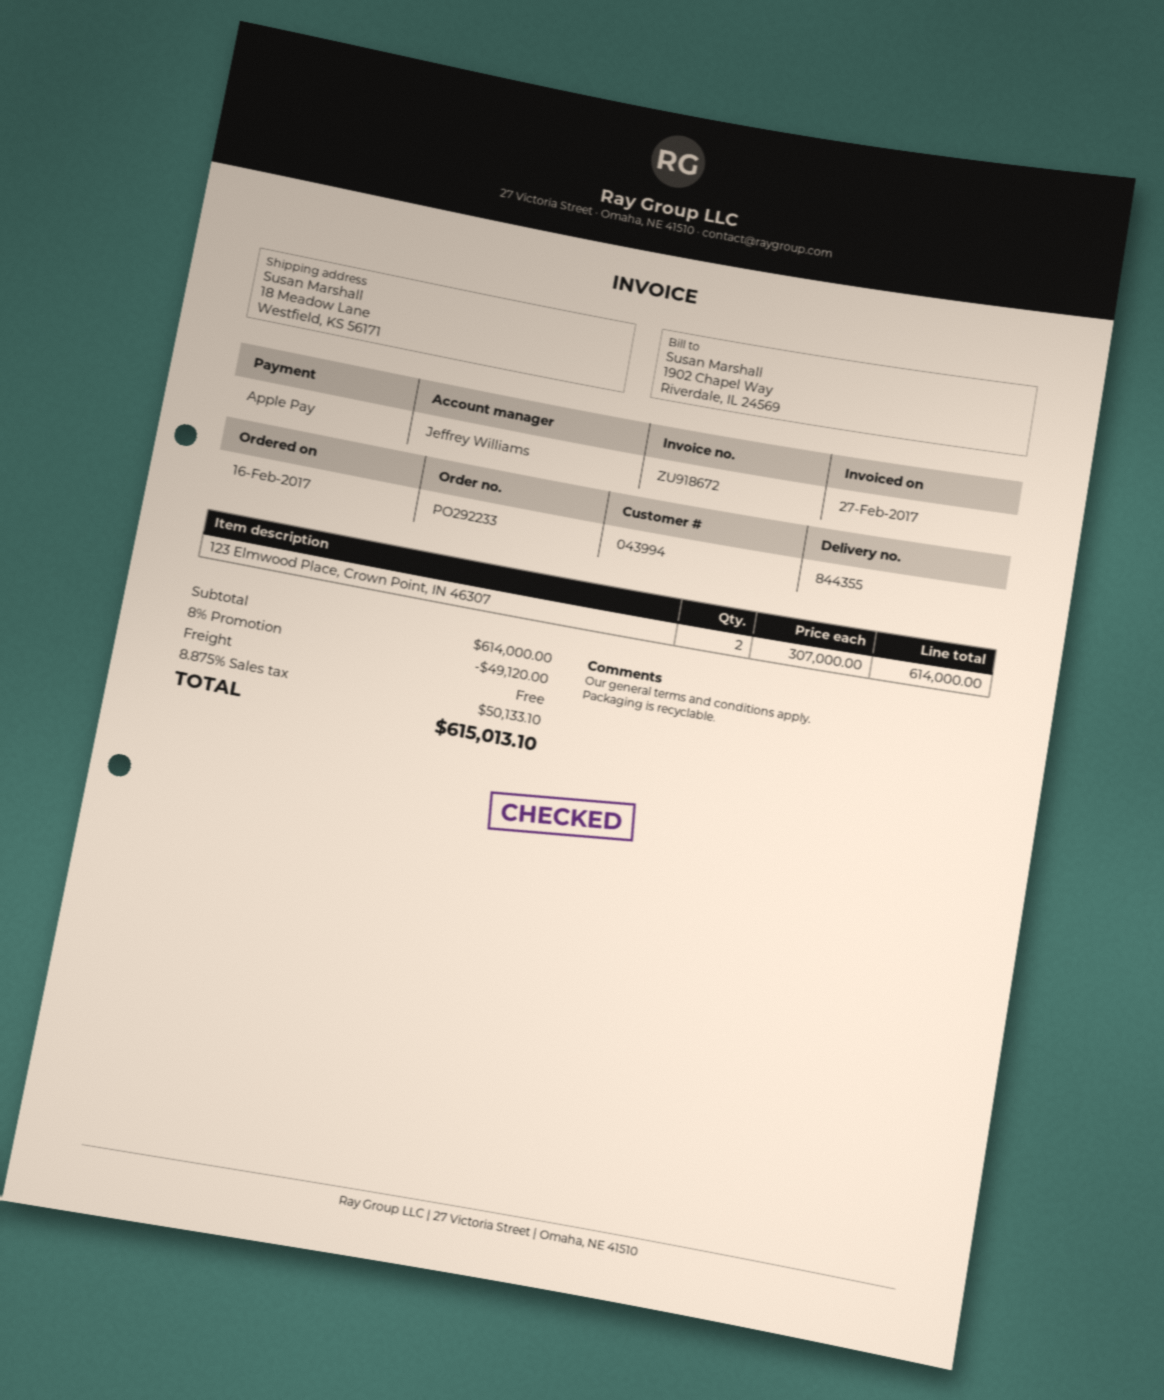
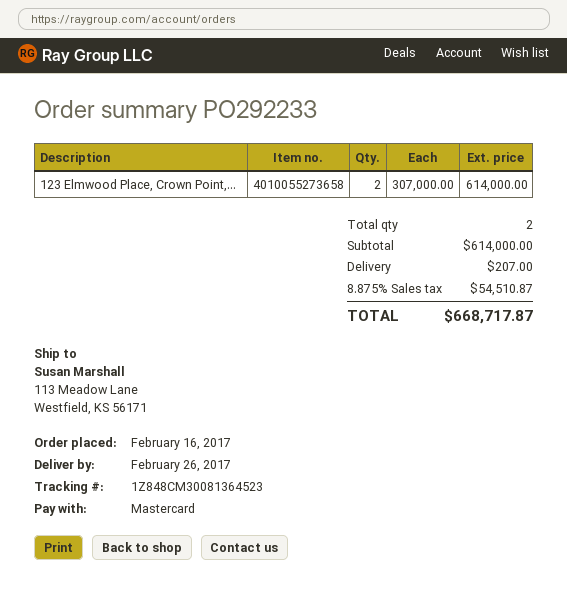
payment method: Apple Pay -> Mastercard
ship to: 18 Meadow Lane, Westfield, KS 56171 -> 113 Meadow Lane, Westfield, KS 56171
discount: 8% = 49120.00 -> none
shipping: 0.00 -> 207.00
tax: 8.875% = 50133.10 -> 8.875% = 54510.87
total: 615013.10 -> 668717.87

